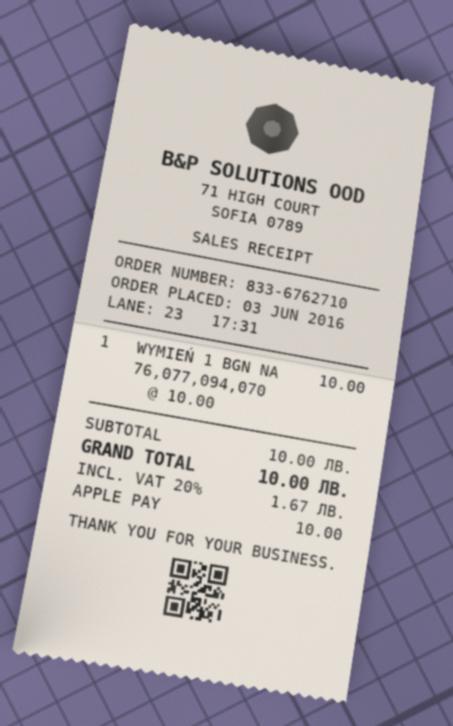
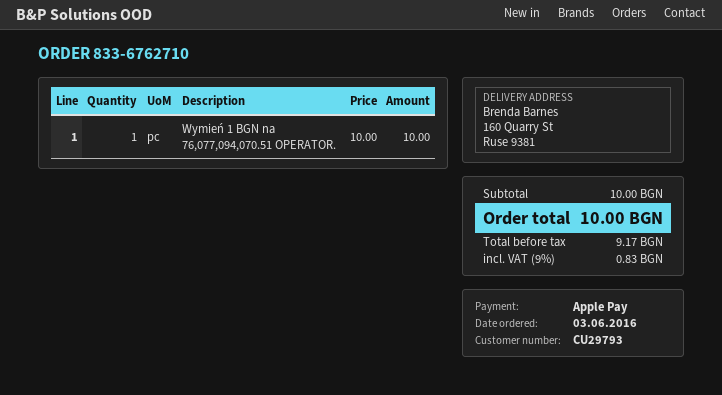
tax: 20% = 1.67 -> 9% = 0.83

